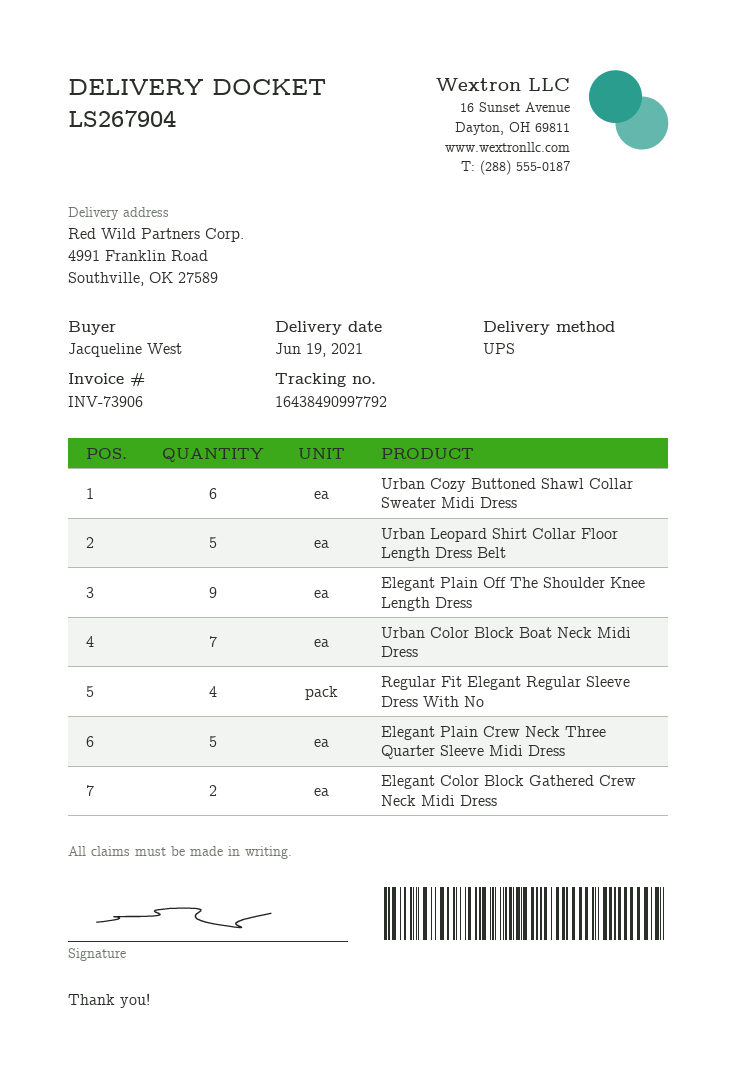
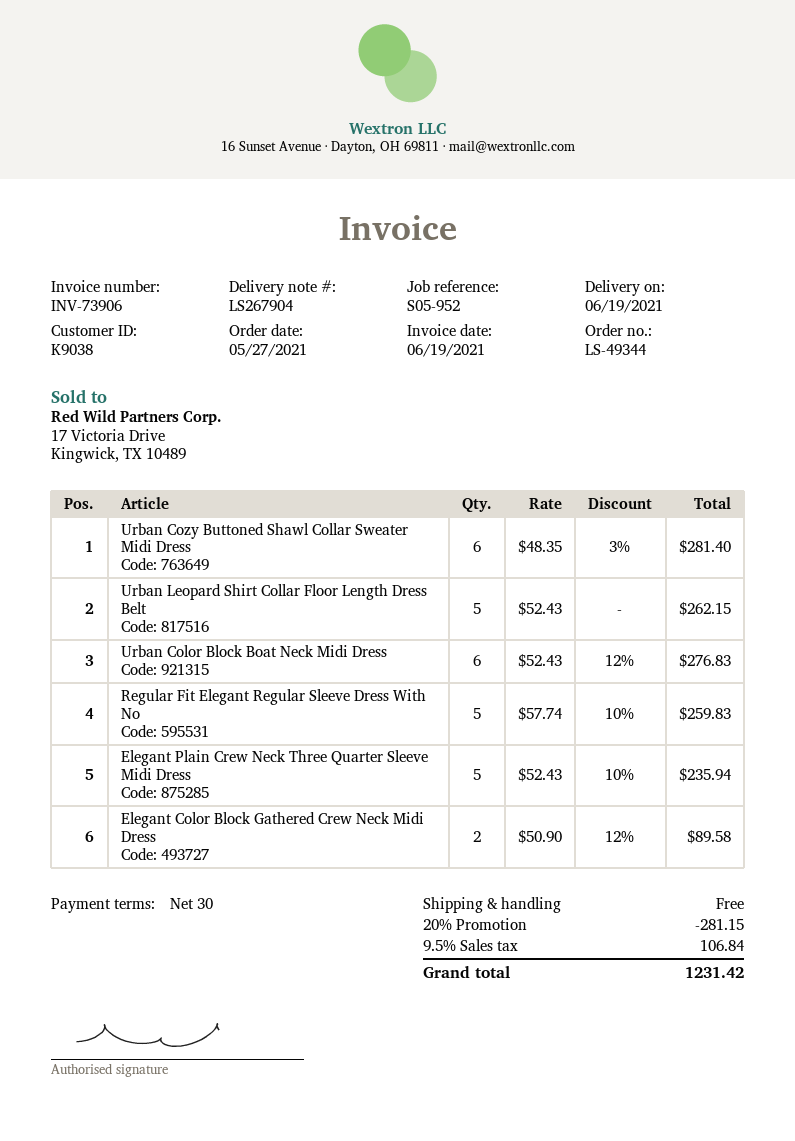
Elegant Plain Off The Shoulder Knee Length Dress: 9 -> none
Urban Color Block Boat Neck Midi Dress: 7 -> 6
Regular Fit Elegant Regular Sleeve Dress With No: 4 -> 5

